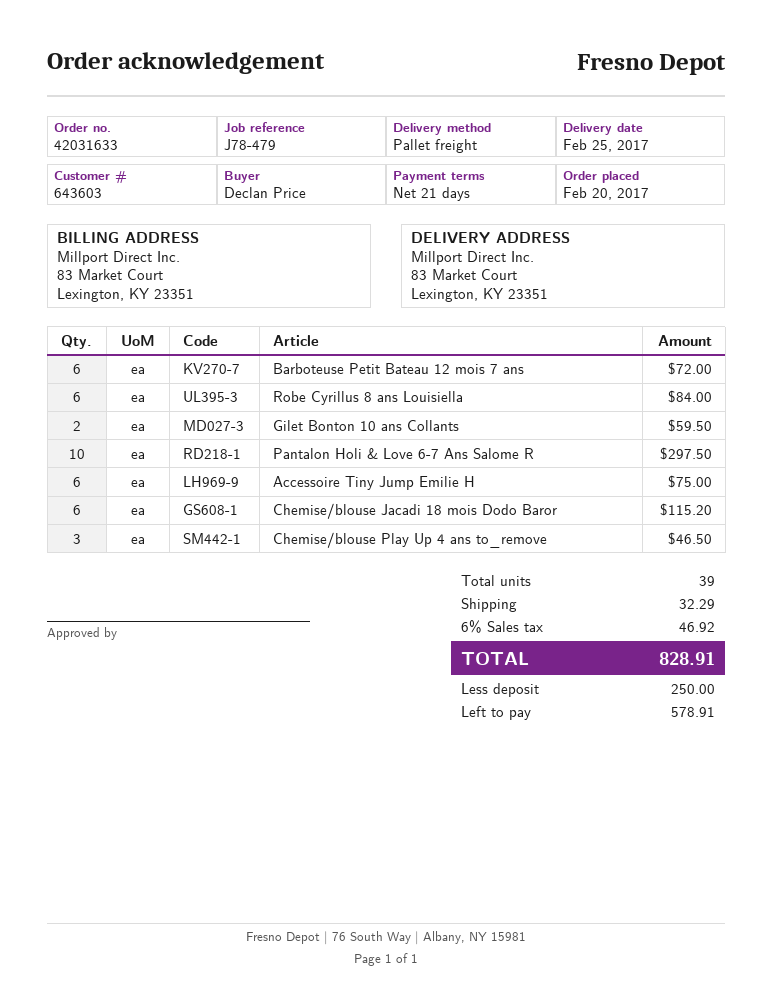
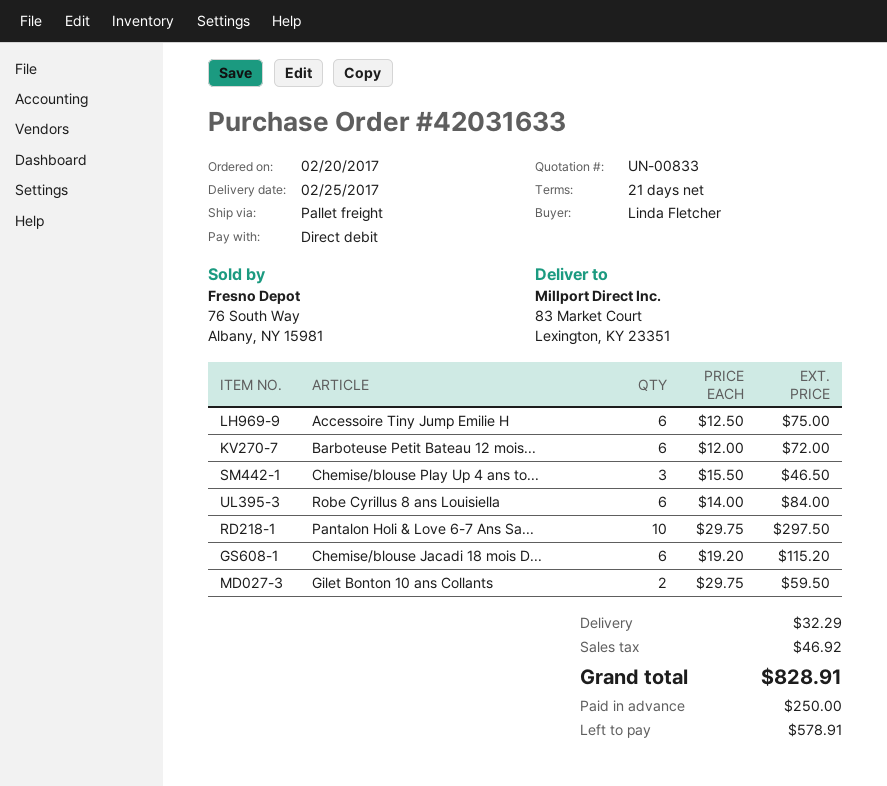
ordered by: Declan Price -> Linda Fletcher

